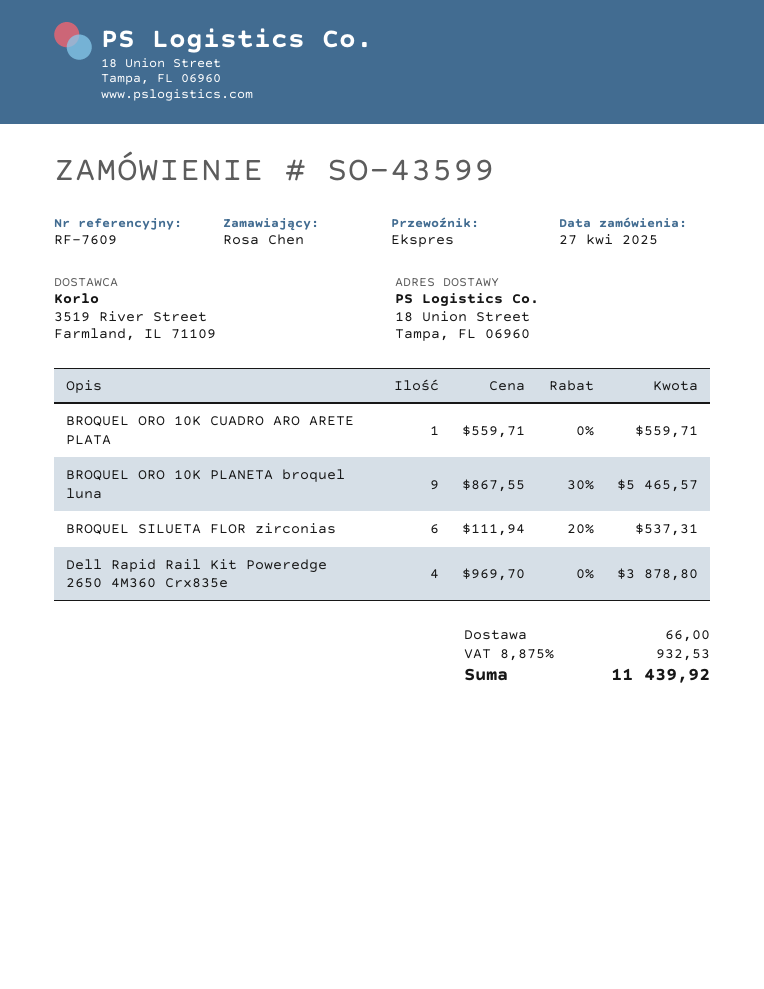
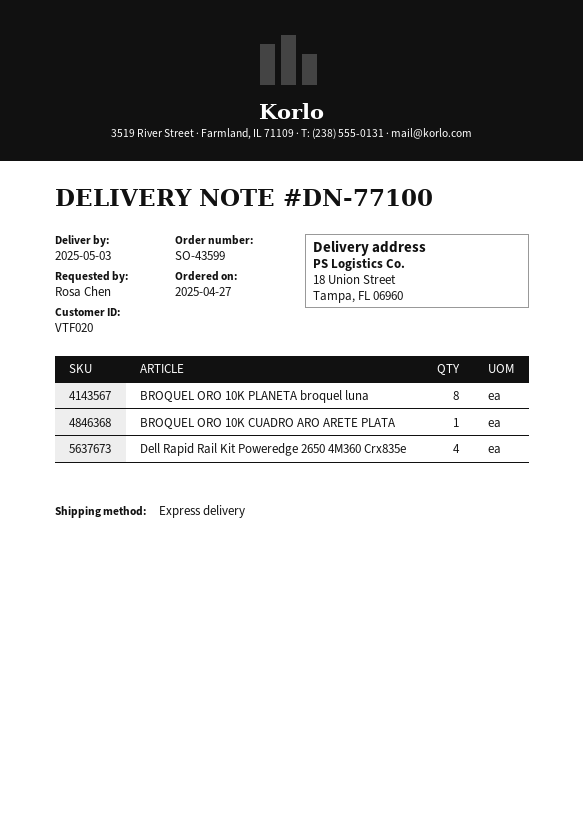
BROQUEL ORO 10K PLANETA broquel luna: 9 -> 8
BROQUEL SILUETA FLOR zirconias: 6 -> none

